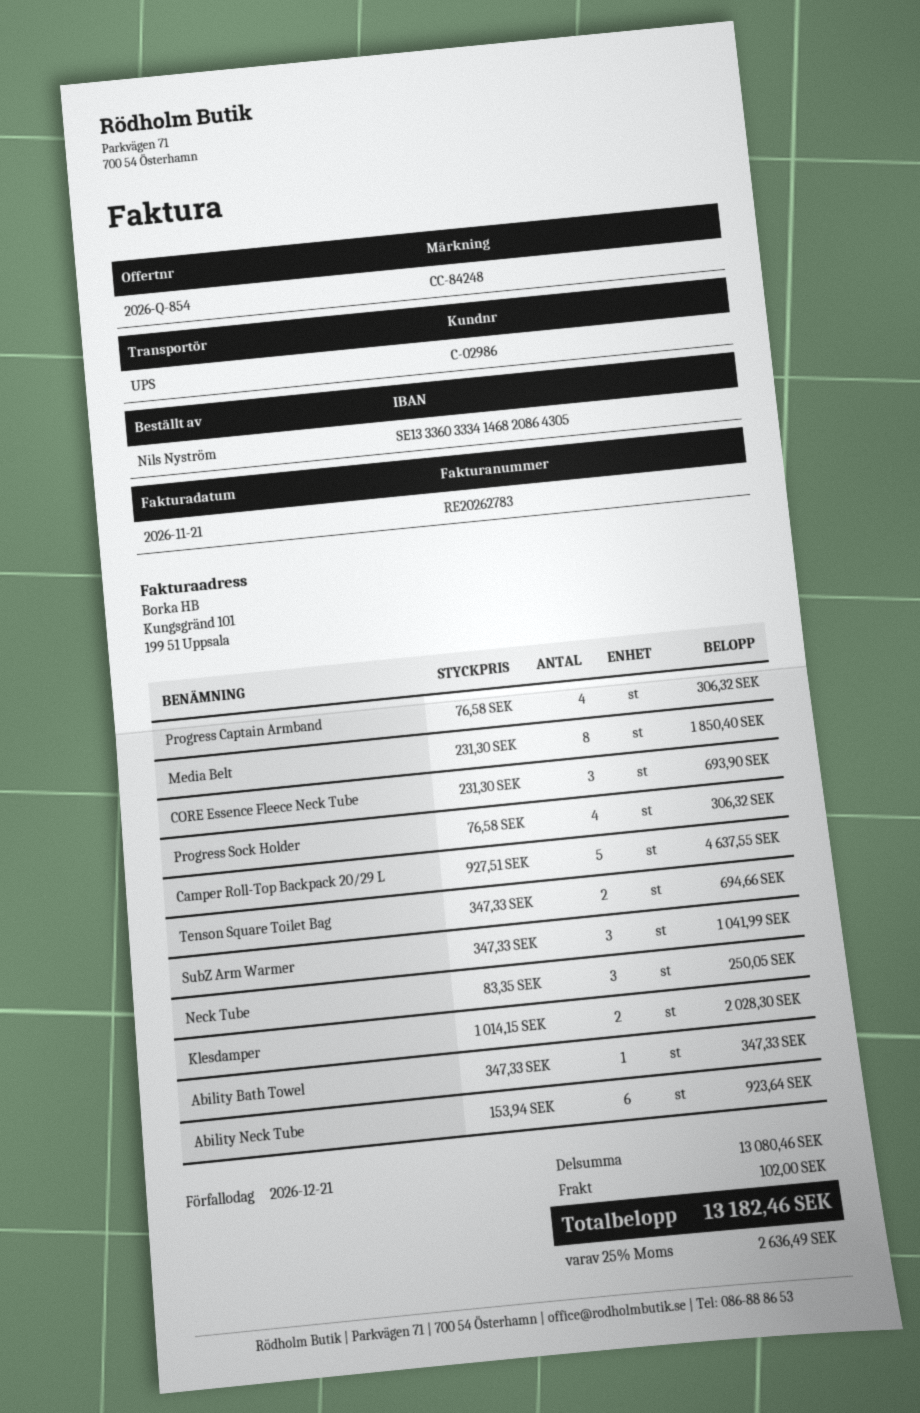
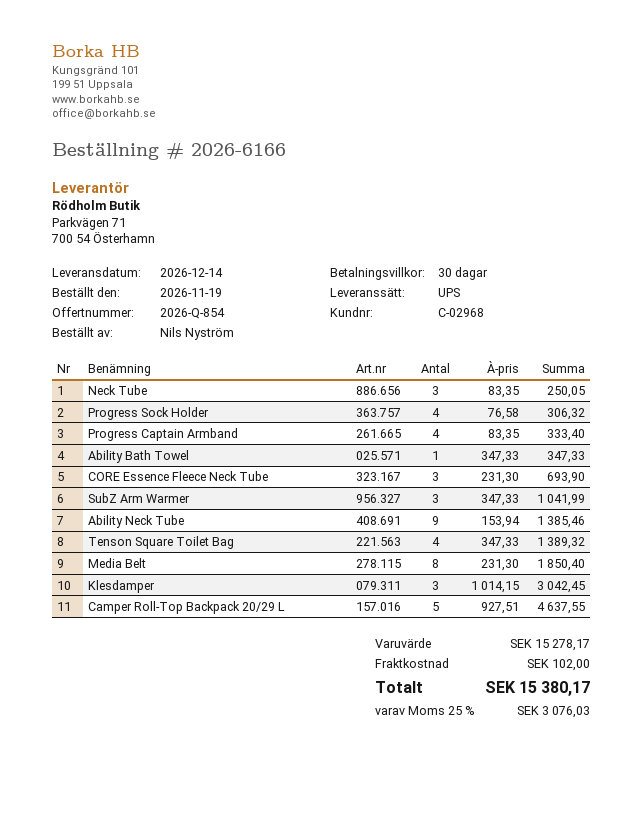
customer number: C-02986 -> C-02968
Progress Captain Armband: 4 x 76.58 = 306.32 -> 4 x 83.35 = 333.40
Tenson Square Toilet Bag: 2 x 347.33 = 694.66 -> 4 x 347.33 = 1389.32
Klesdamper: 2 x 1014.15 = 2028.30 -> 3 x 1014.15 = 3042.45
Ability Neck Tube: 6 x 153.94 = 923.64 -> 9 x 153.94 = 1385.46
subtotal: 13080.46 -> 15278.17
tax: 25% = 2636.49 -> 25% = 3076.03
total: 13182.46 -> 15380.17

